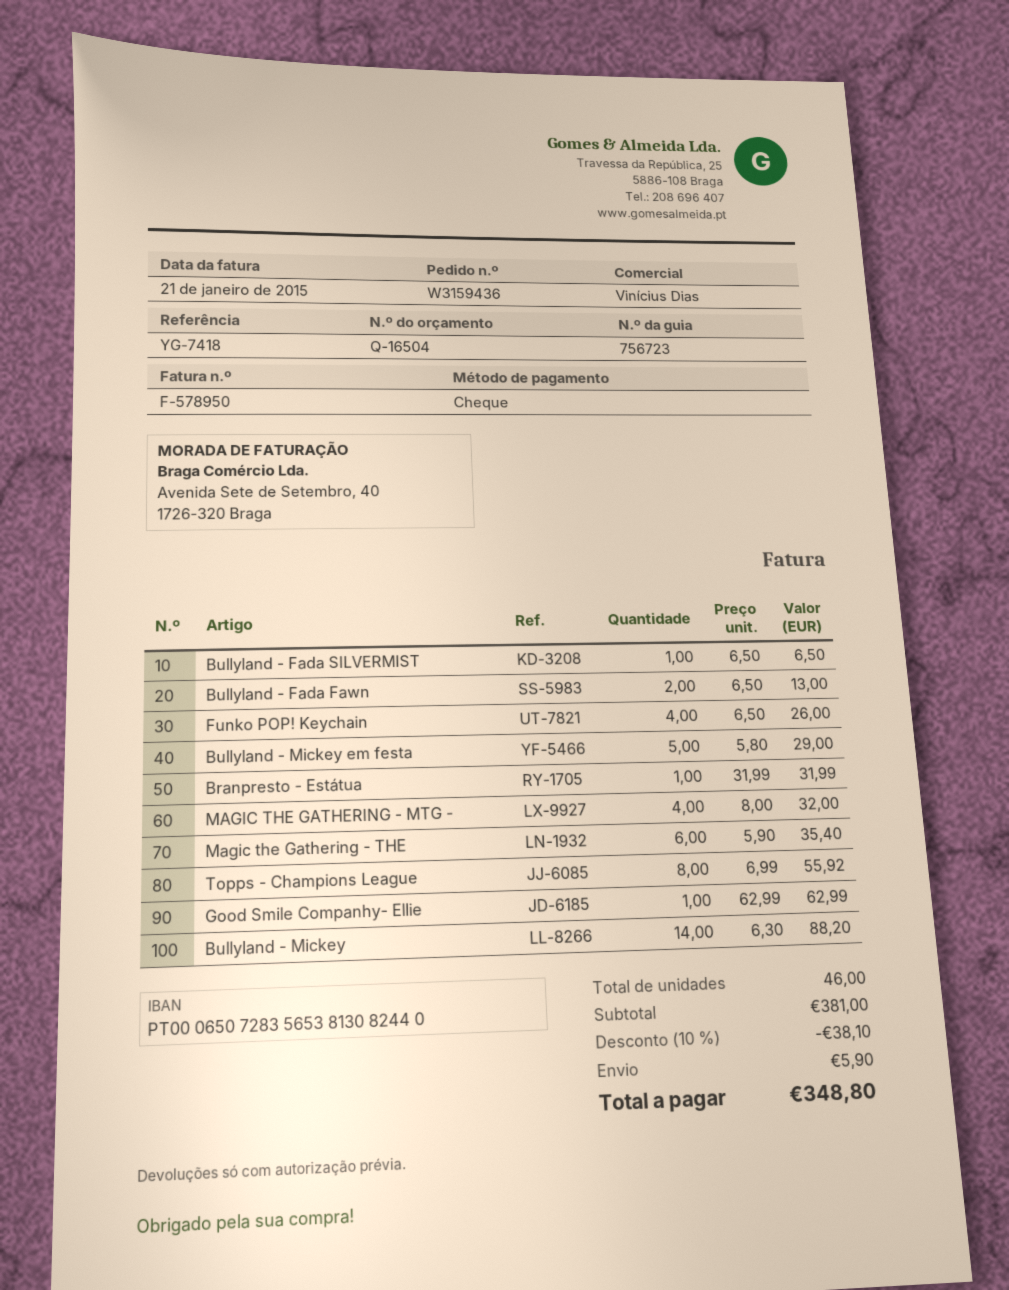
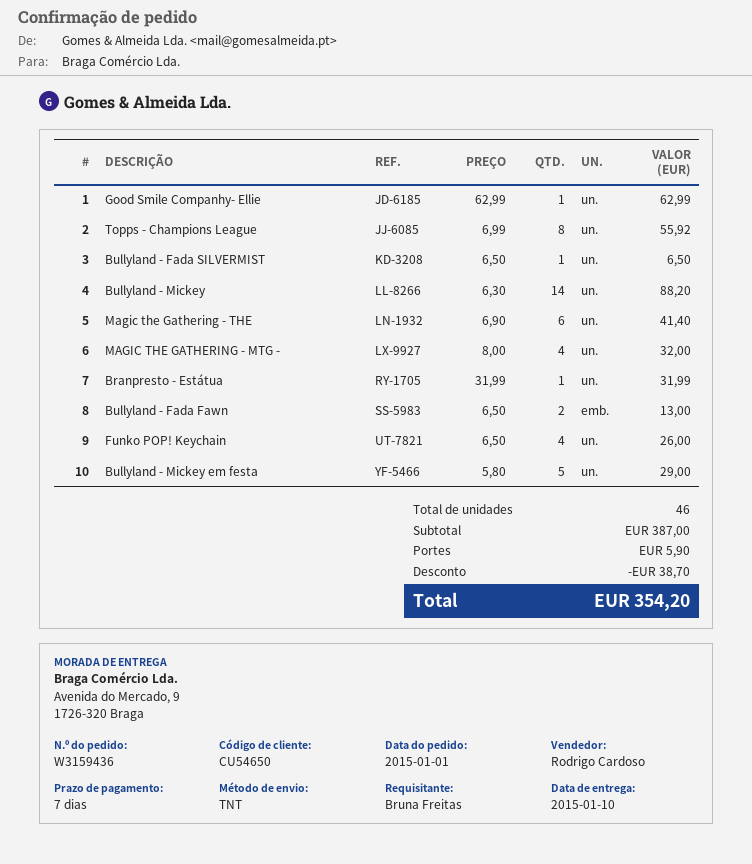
sales rep: Vinícius Dias -> Rodrigo Cardoso
Magic the Gathering - THE: 6 x 5.90 = 35.40 -> 6 x 6.90 = 41.40
subtotal: 381.00 -> 387.00
discount: 38.10 -> 38.70
total: 348.80 -> 354.20

